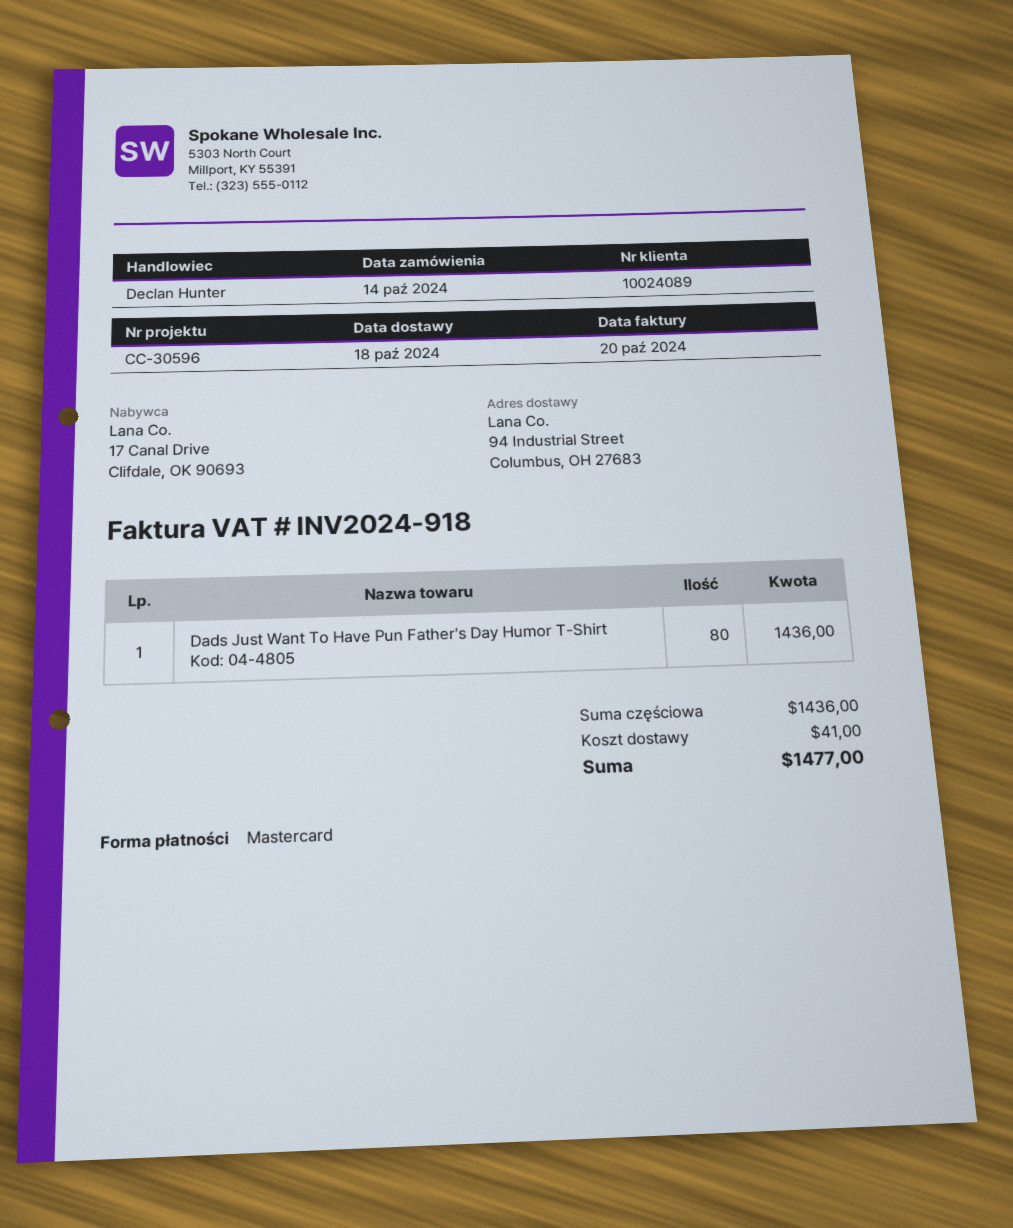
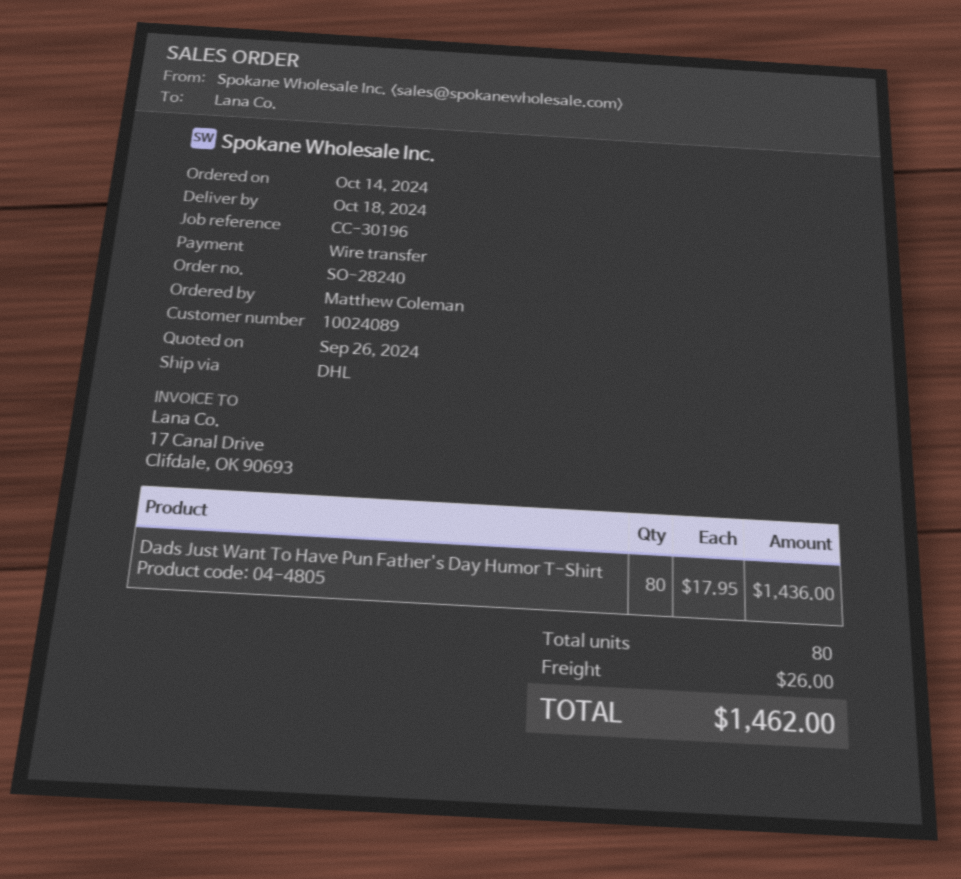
reference: CC-30596 -> CC-30196
payment method: Mastercard -> bank transfer
shipping: 41.00 -> 26.00
total: 1477.00 -> 1462.00

